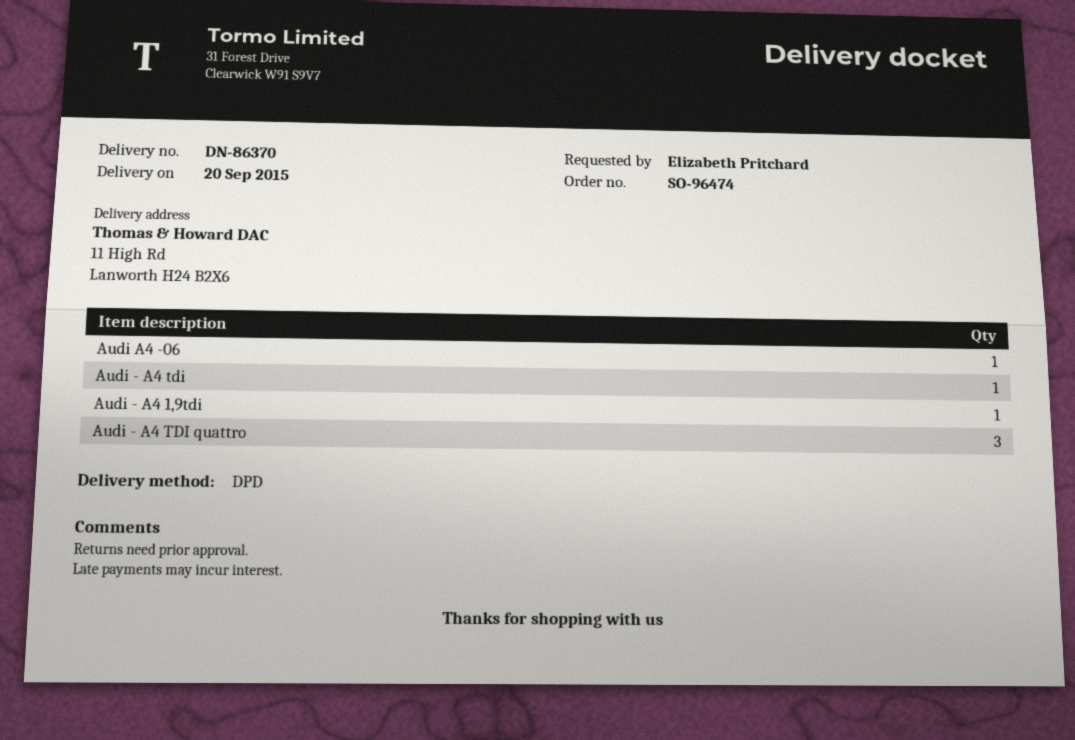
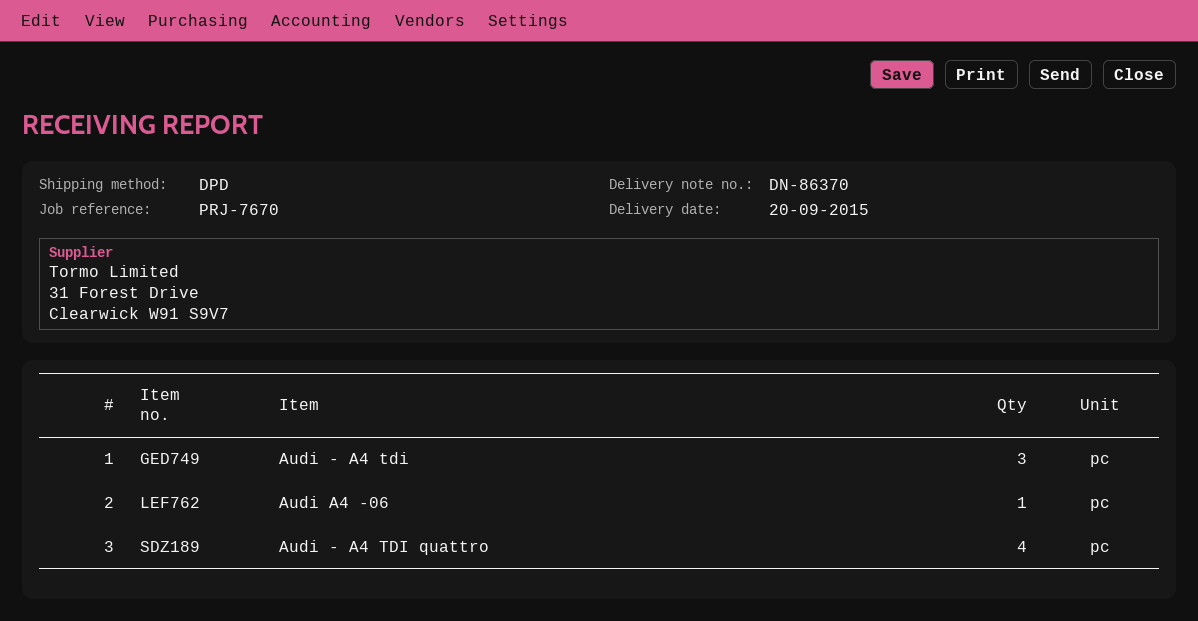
Audi - A4 tdi: 1 -> 3
Audi - A4 1,9tdi: 1 -> none
Audi - A4 TDI quattro: 3 -> 4

